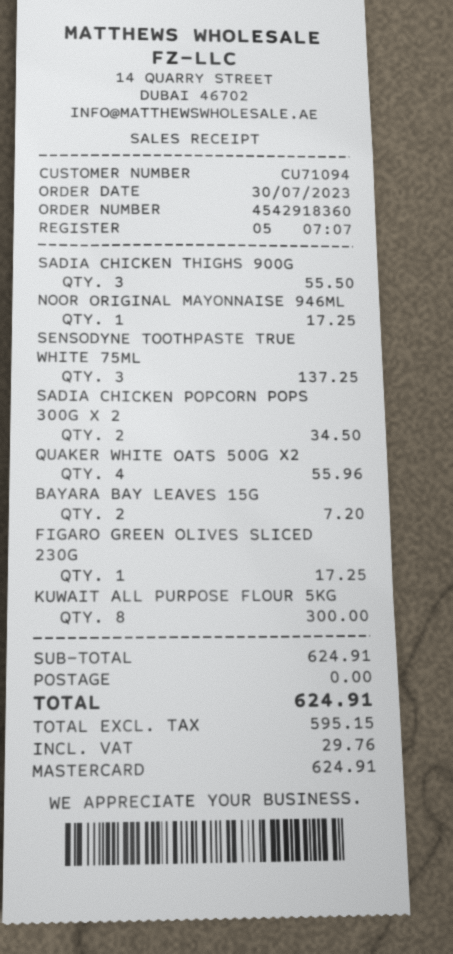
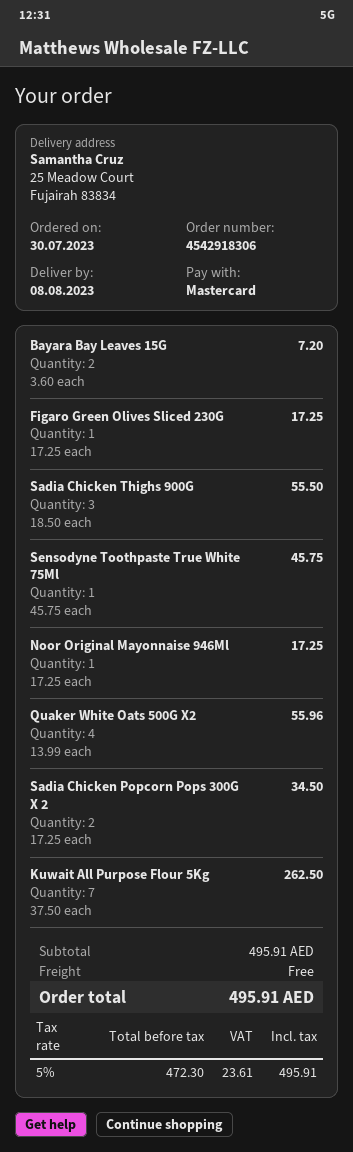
order number: 4542918360 -> 4542918306
SENSODYNE TOOTHPASTE TRUE WHITE 75ML: 3 for 137.25 -> 1 for 45.75
KUWAIT ALL PURPOSE FLOUR 5KG: 8 for 300.00 -> 7 for 262.50
subtotal: 624.91 -> 495.91
net: 595.15 -> 472.30
tax: 29.76 -> 23.61
total: 624.91 -> 495.91

